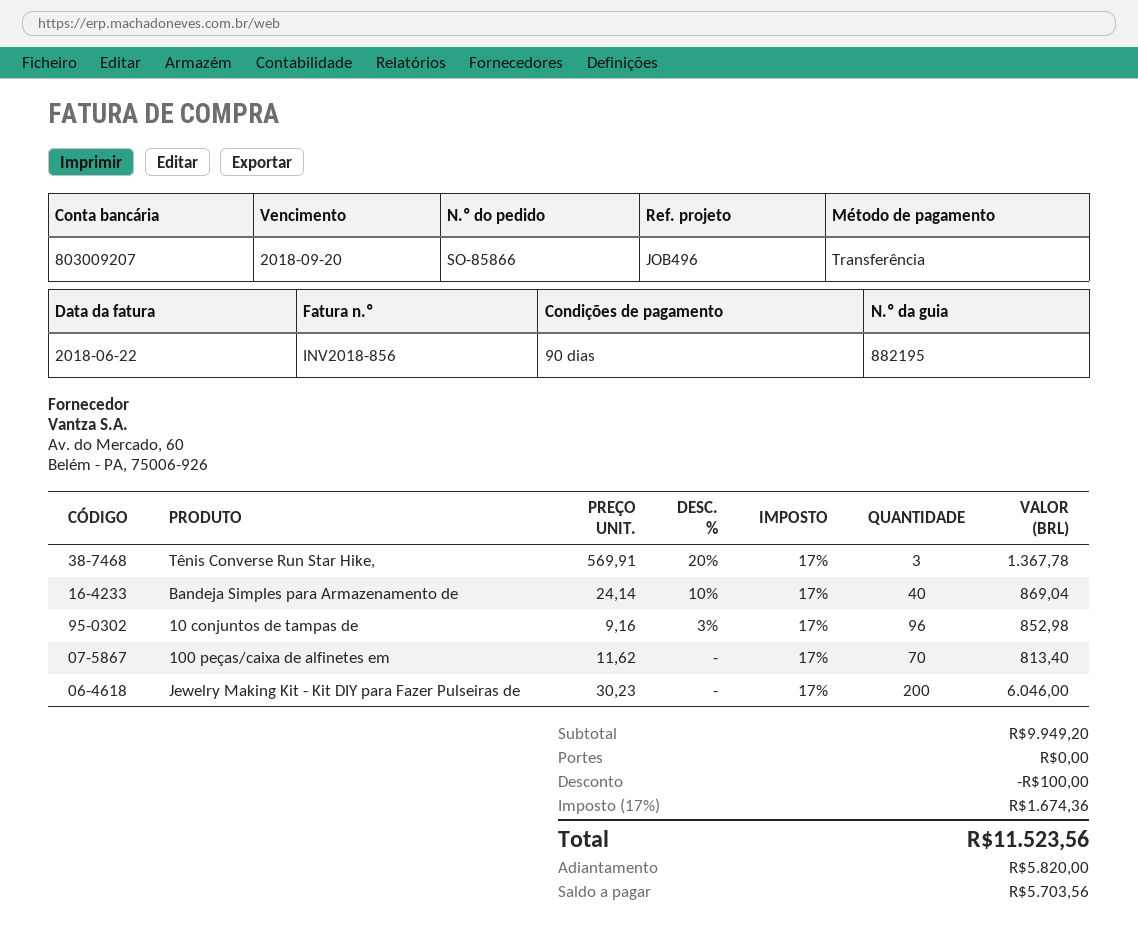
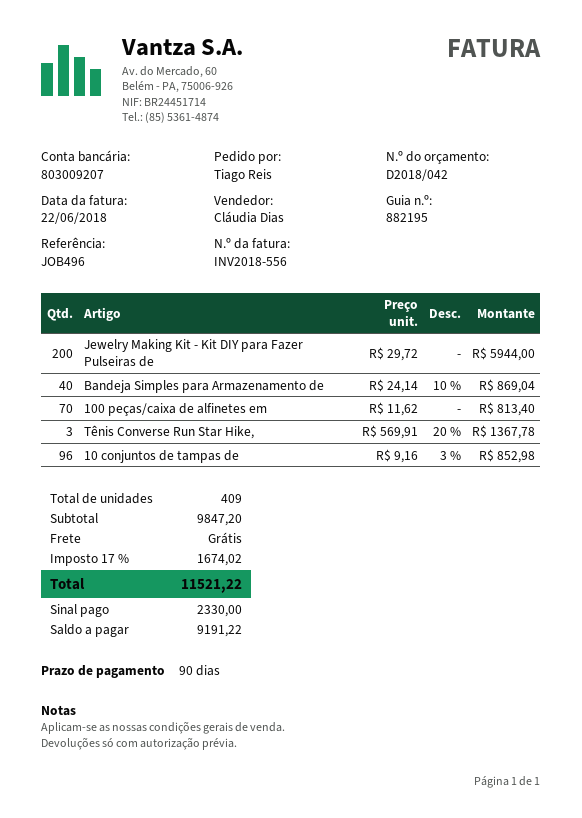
invoice number: INV2018-856 -> INV2018-556
Jewelry Making Kit - Kit DIY para Fazer Pulseiras de: 200 x 30.23 = 6046.00 -> 200 x 29.72 = 5944.00
subtotal: 9949.20 -> 9847.20
discount: 100.00 -> none
tax: 17% = 1674.36 -> 17% = 1674.02
total: 11523.56 -> 11521.22
deposit: 5820.00 -> 2330.00
balance: 5703.56 -> 9191.22

